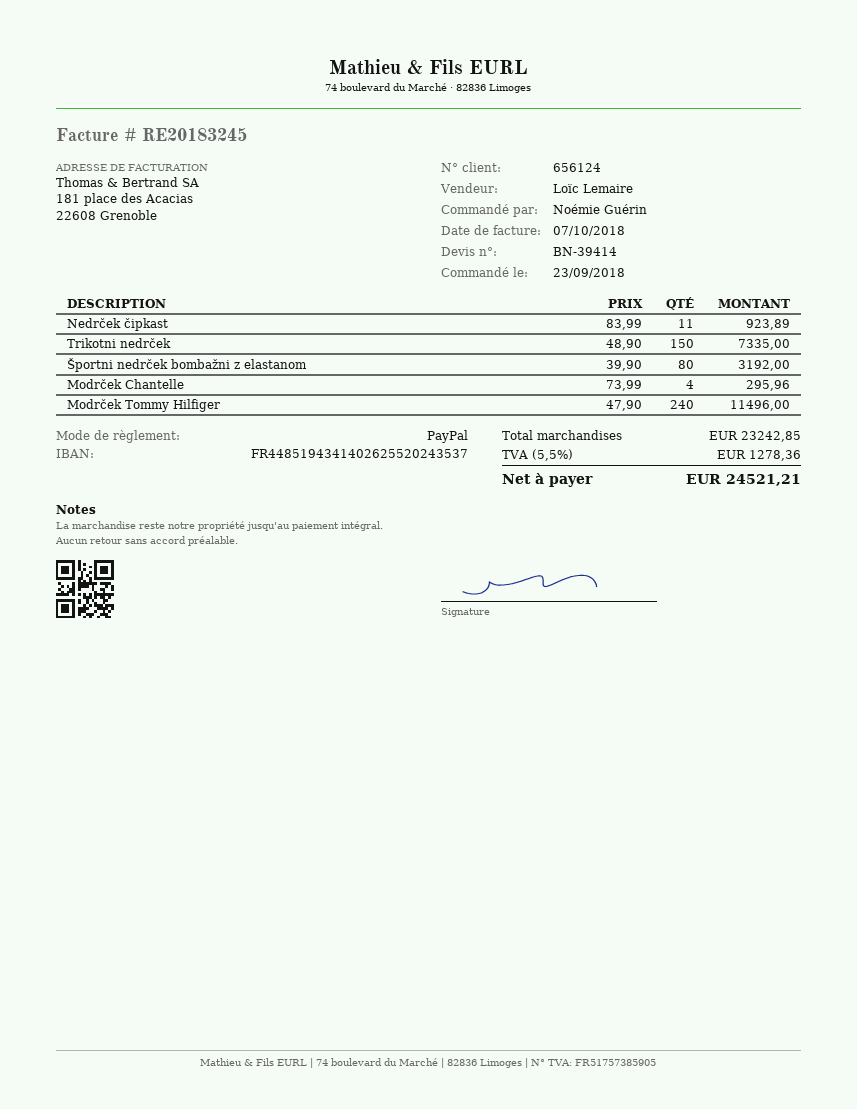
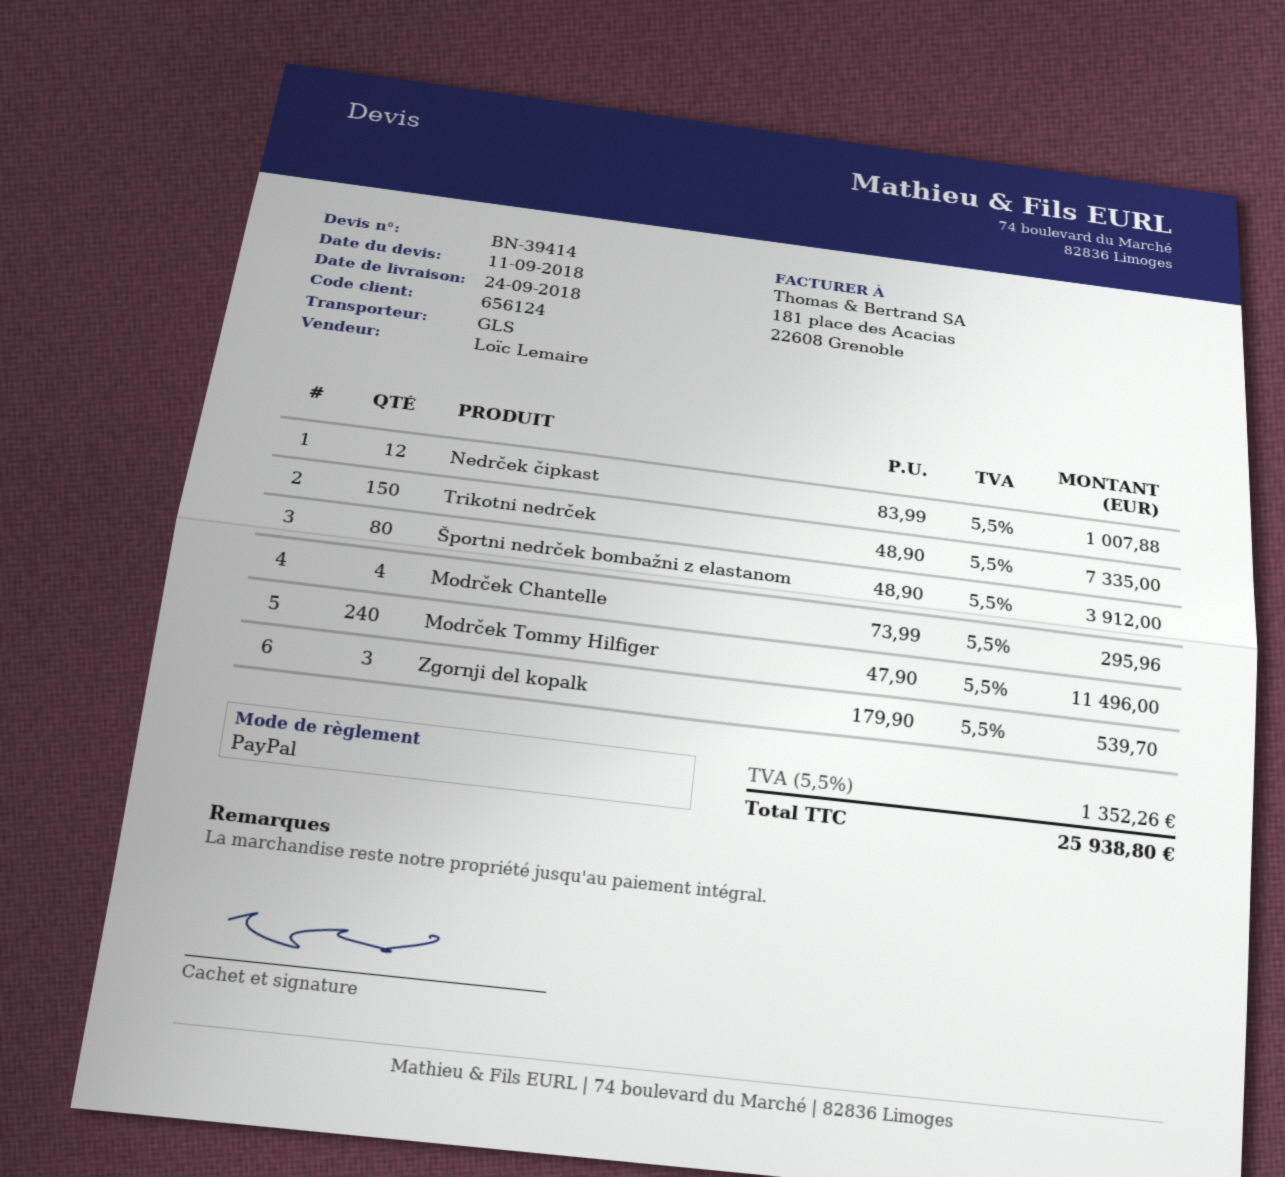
Nedrček čipkast: 11 x 83.99 = 923.89 -> 12 x 83.99 = 1007.88
Športni nedrček bombažni z elastanom: 80 x 39.90 = 3192.00 -> 80 x 48.90 = 3912.00
Zgornji del kopalk: none -> 3 x 179.90 = 539.70
tax: 5.5% = 1278.36 -> 5.5% = 1352.26
total: 24521.21 -> 25938.80

